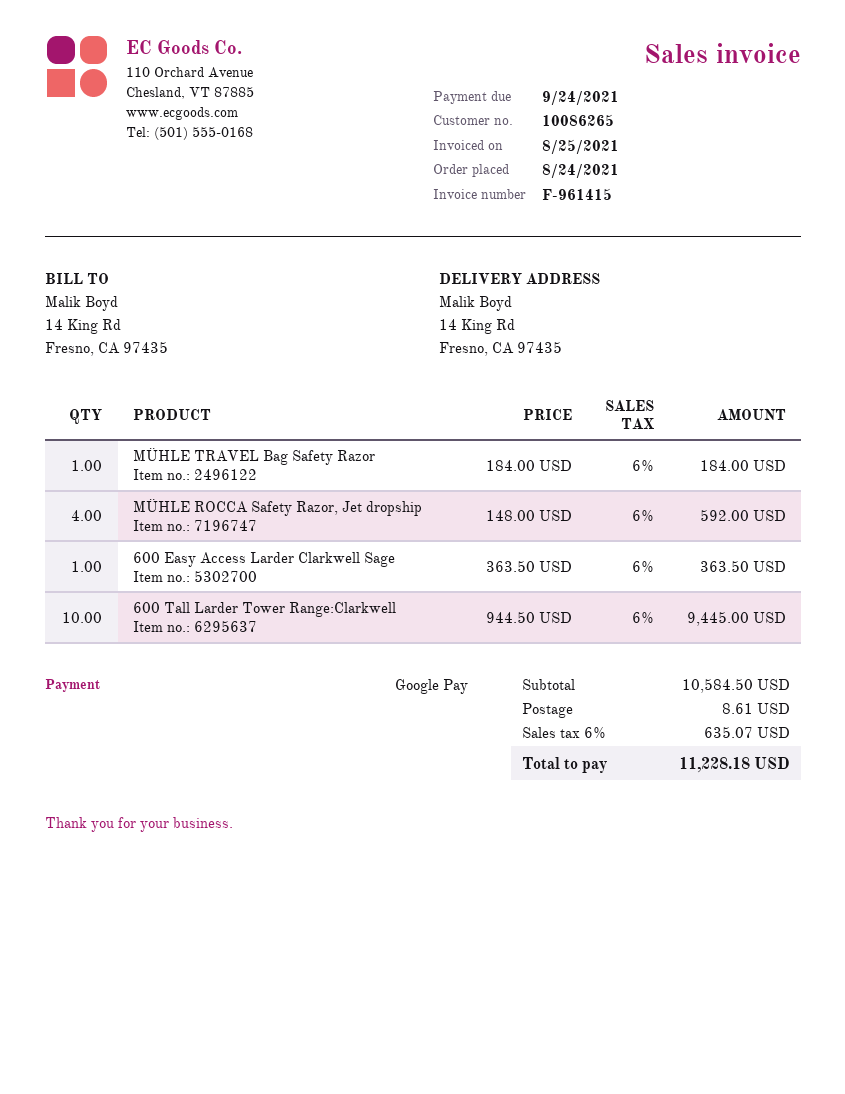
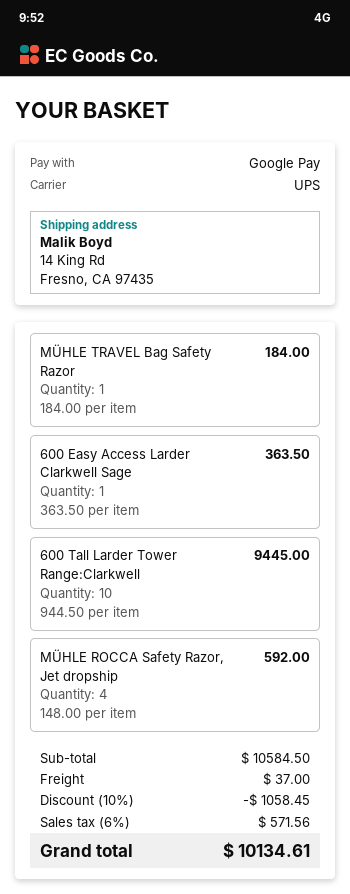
discount: none -> 10% = 1058.45
shipping: 8.61 -> 37.00
tax: 6% = 635.07 -> 6% = 571.56
total: 11228.18 -> 10134.61

